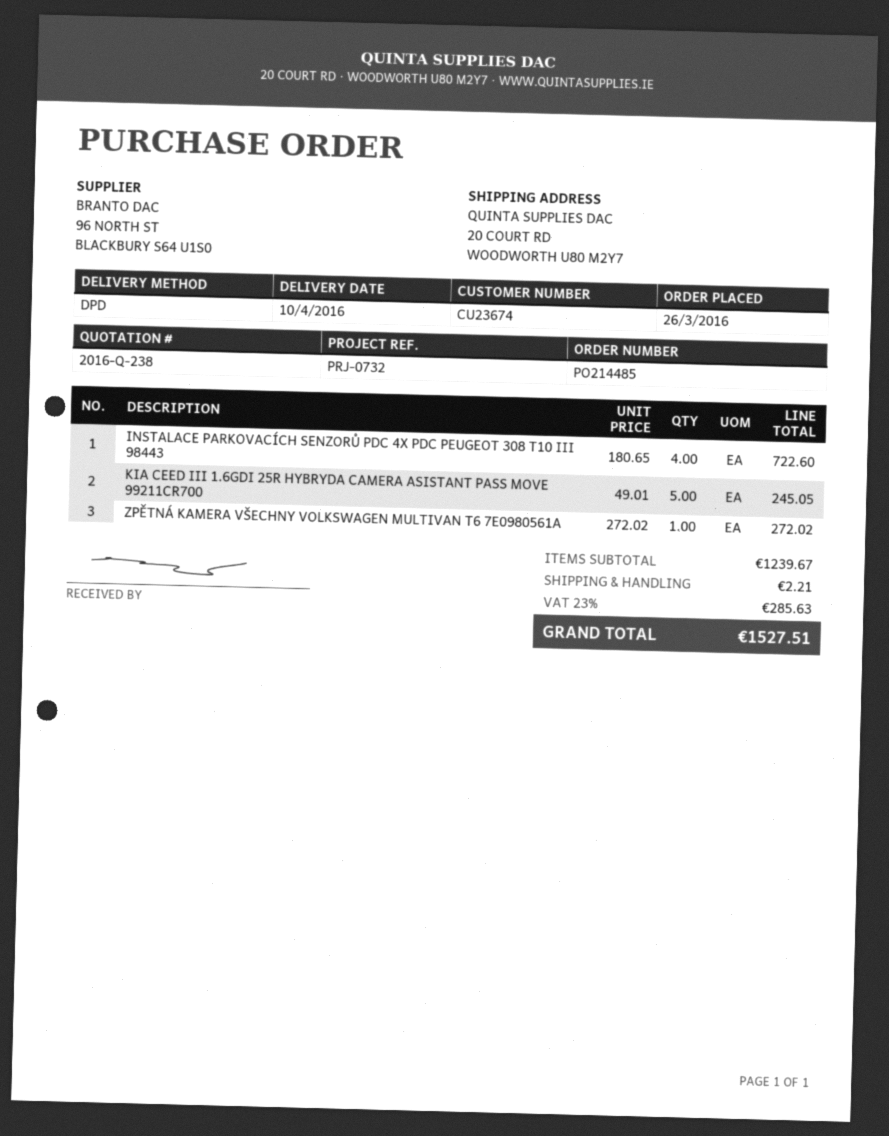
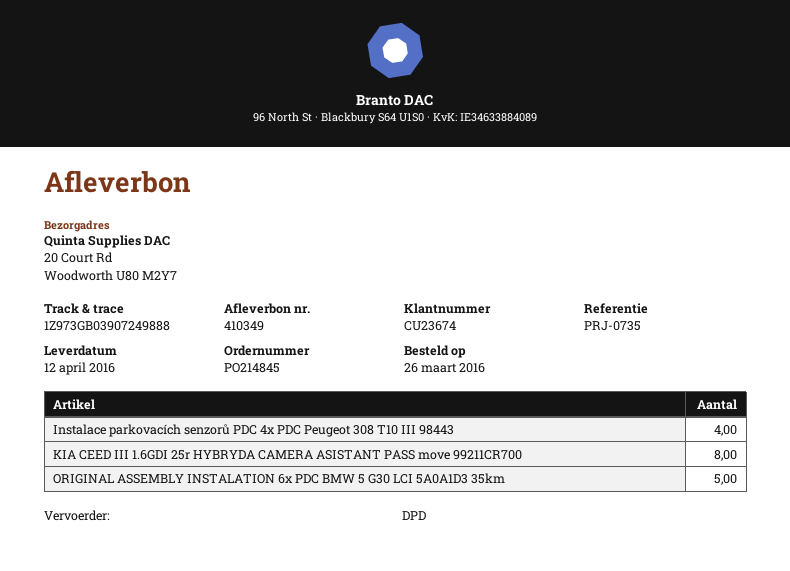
order number: PO214485 -> PO214845
delivery date: 2016-04-10 -> 2016-04-12
reference: PRJ-0732 -> PRJ-0735
KIA CEED III 1.6GDI 25R HYBRYDA CAMERA ASISTANT PASS MOVE 99211CR700: 5 -> 8
ZPĚTNÁ KAMERA VŠECHNY VOLKSWAGEN MULTIVAN T6 7E0980561A: 1 -> none
ORIGINAL ASSEMBLY INSTALATION 6x PDC BMW 5 G30 LCI 5A0A1D3 35km: none -> 5

